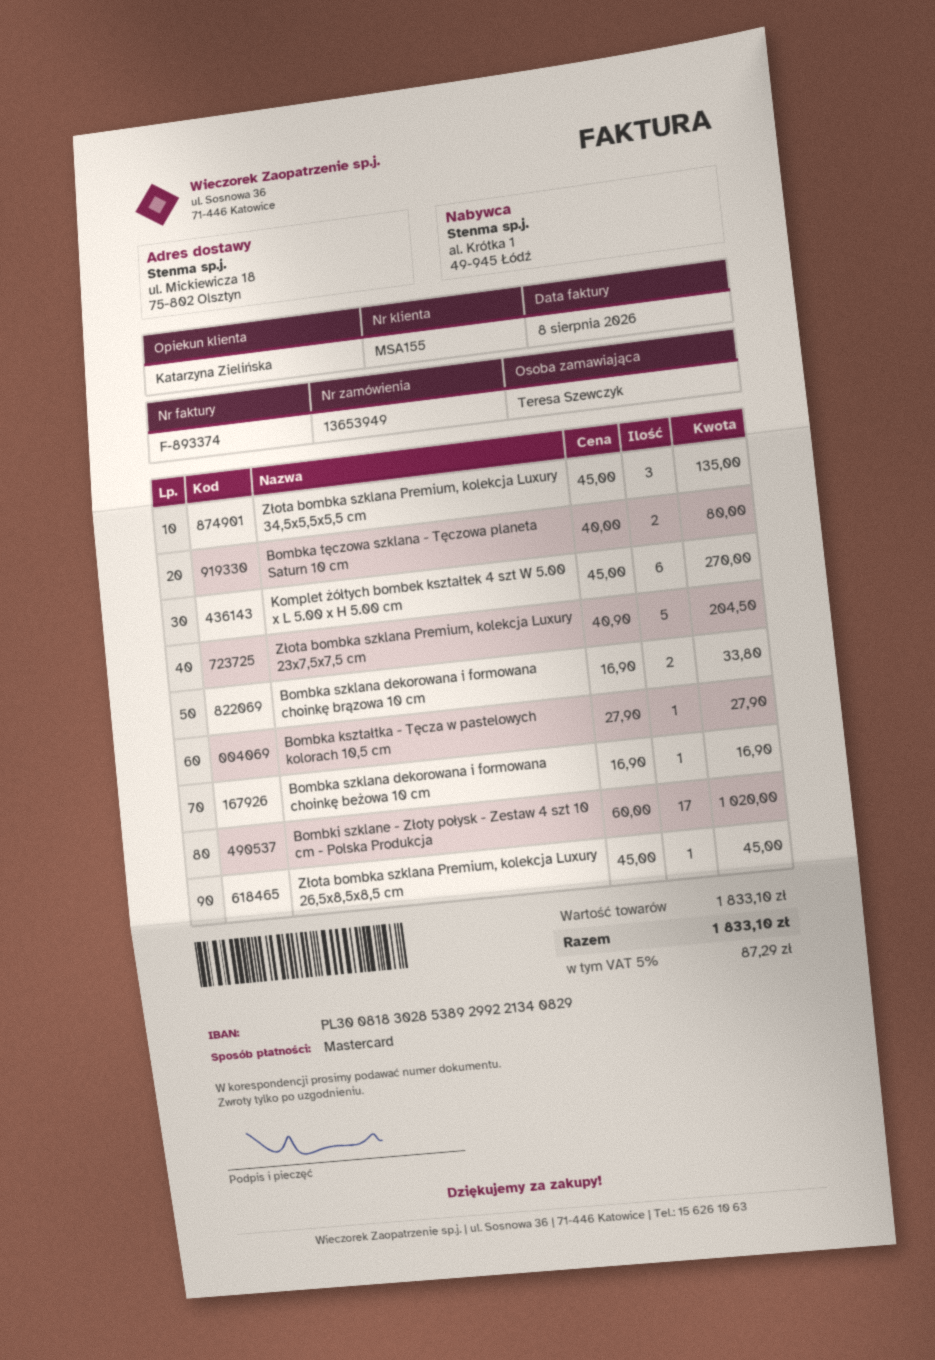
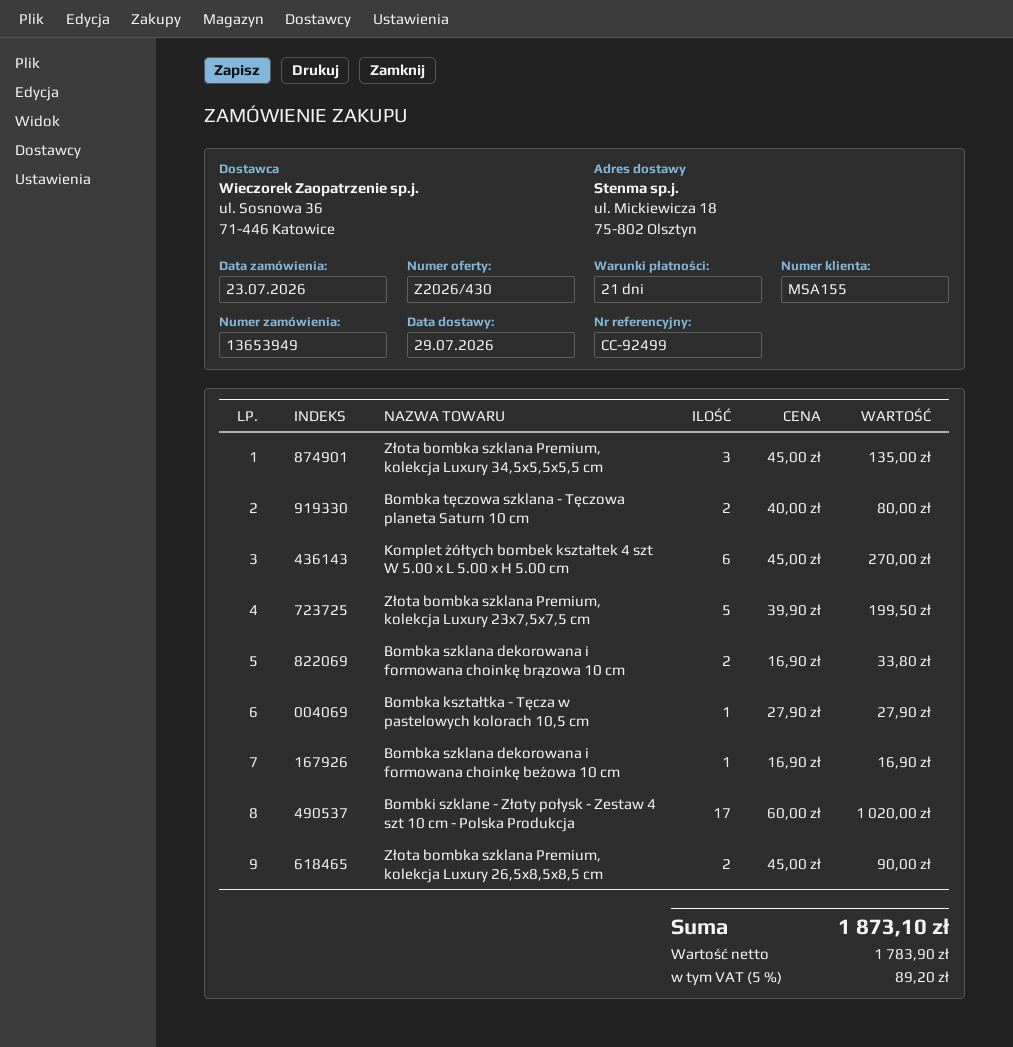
Złota bombka szklana Premium, kolekcja Luxury 23x7,5x7,5 cm: 5 x 40.90 = 204.50 -> 5 x 39.90 = 199.50
Złota bombka szklana Premium, kolekcja Luxury 26,5x8,5x8,5 cm: 1 x 45.00 = 45.00 -> 2 x 45.00 = 90.00
tax: 5% = 87.29 -> 5% = 89.20
total: 1833.10 -> 1873.10

